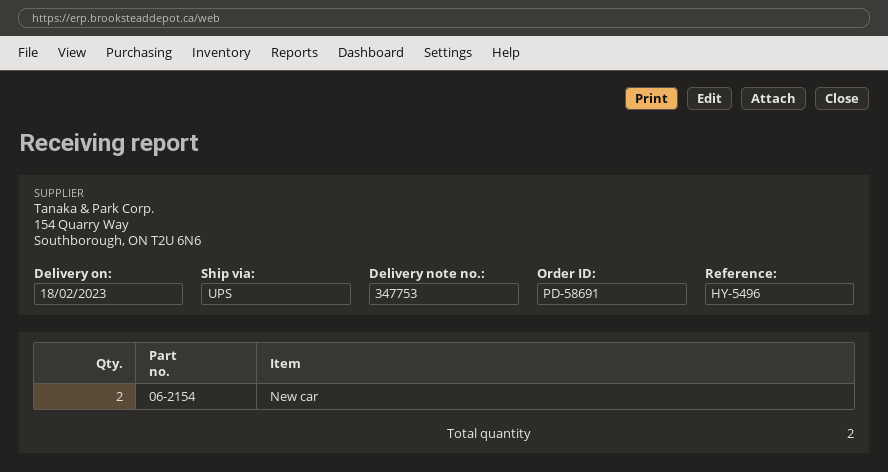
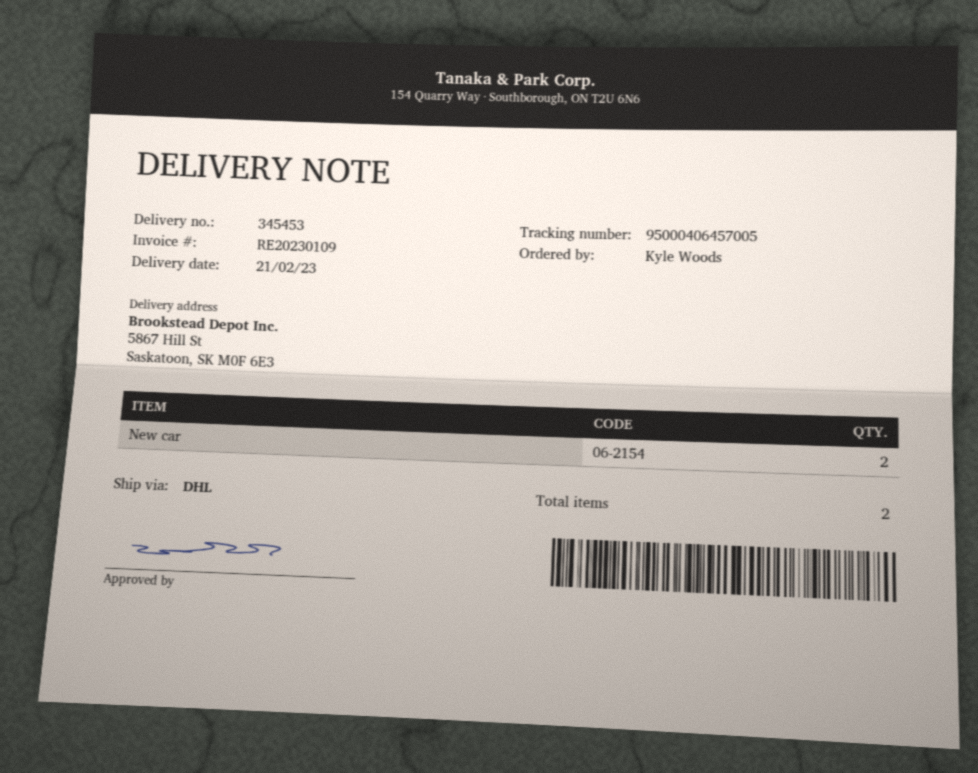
delivery note number: 347753 -> 345453
delivery date: 2023-02-18 -> 2023-02-21
shipping method: UPS -> DHL

